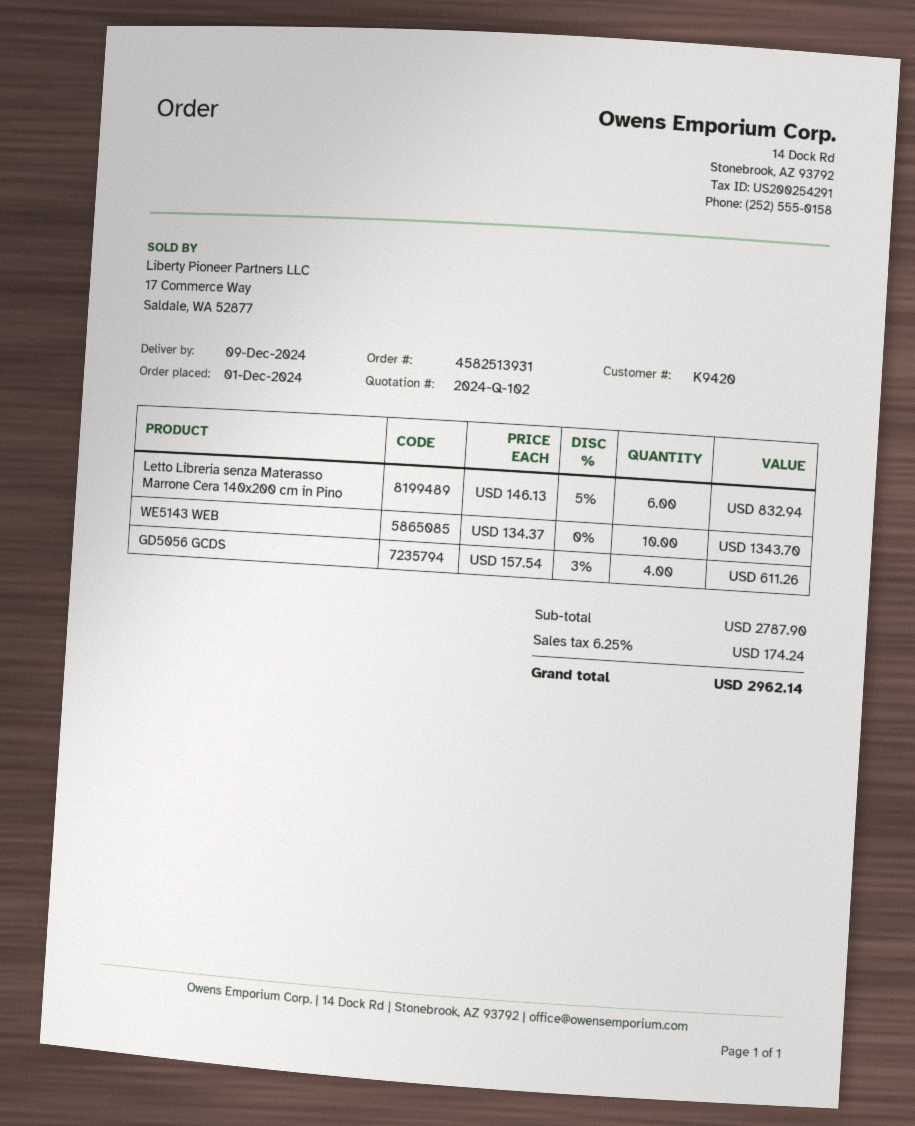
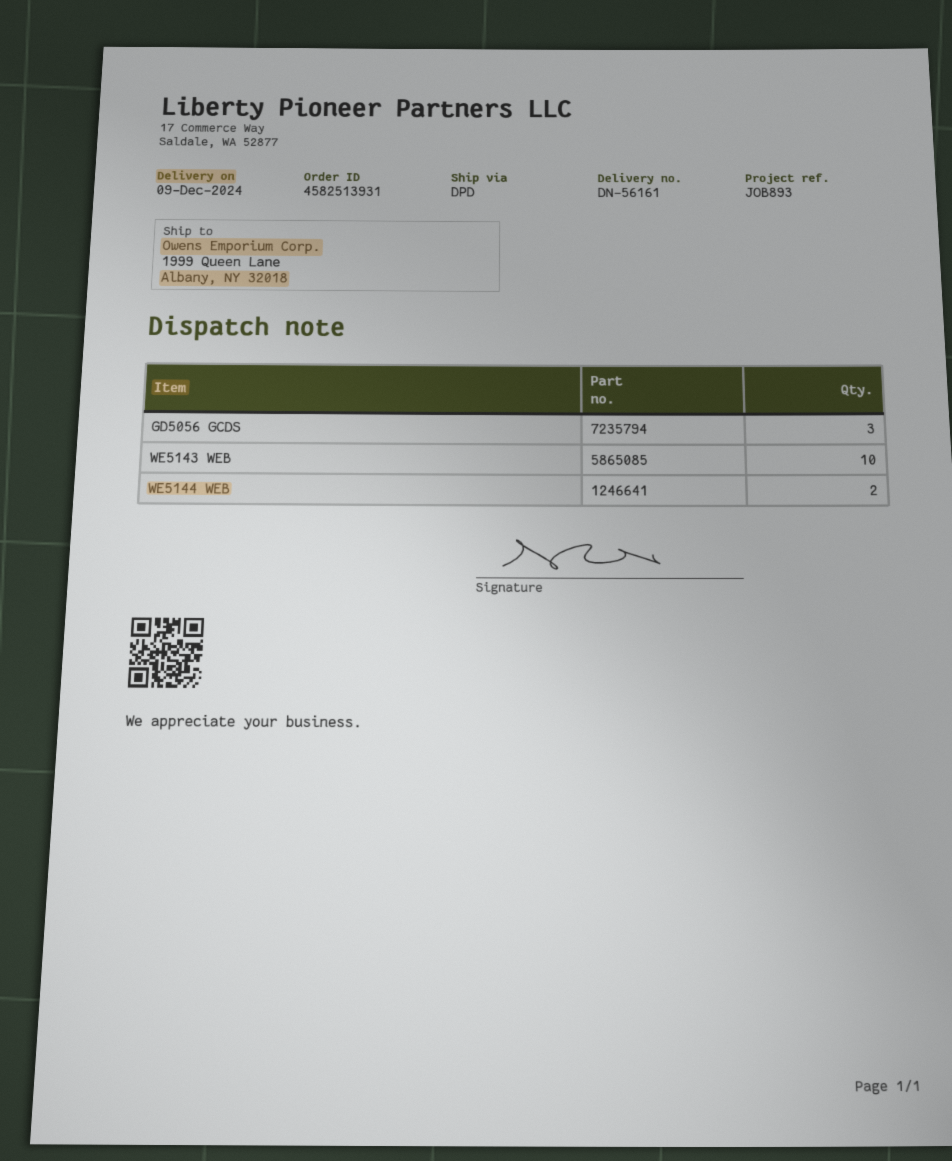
Letto Libreria senza Materasso Marrone Cera 140x200 cm in Pino: 6 -> none
GD5056 GCDS: 4 -> 3
WE5144 WEB: none -> 2

